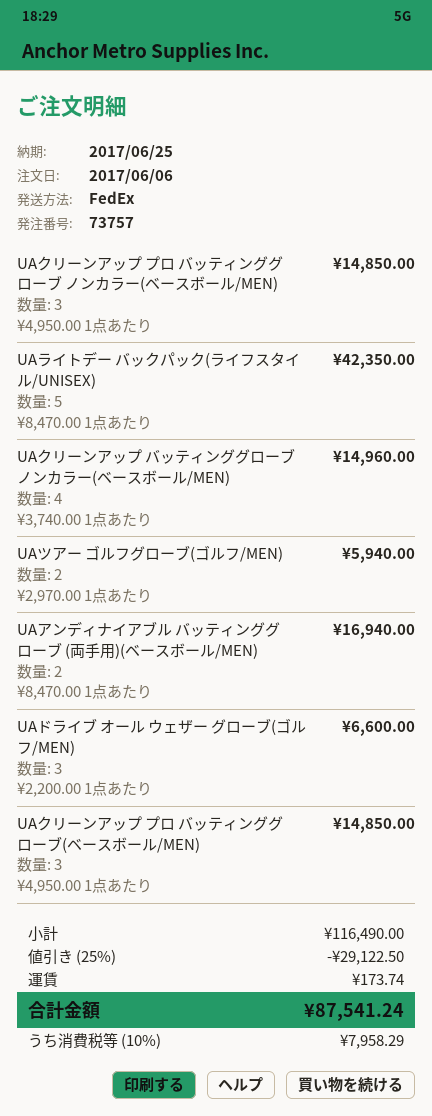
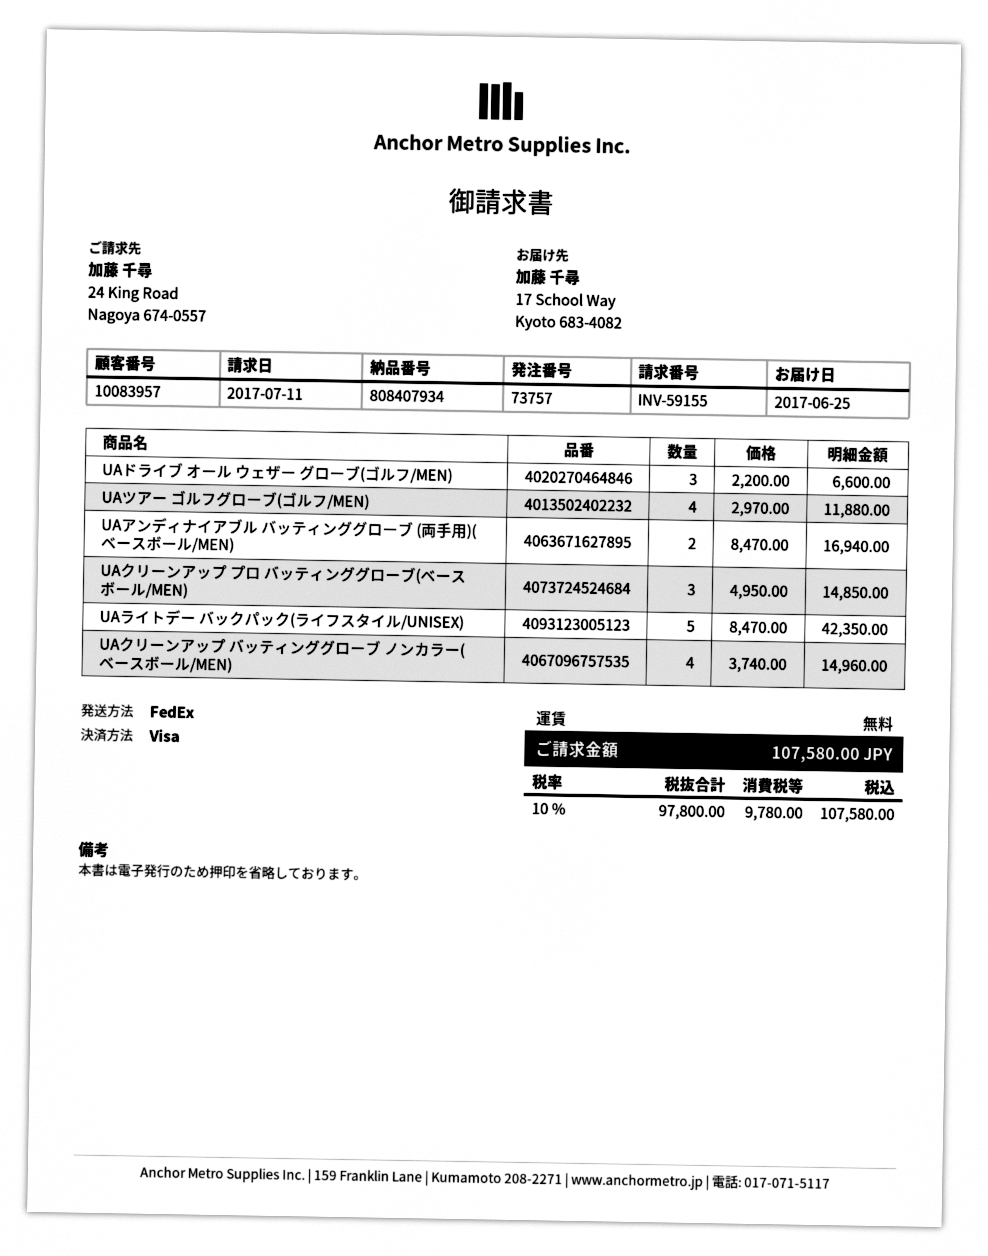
UAクリーンアップ プロ バッティンググローブ ノンカラー(ベースボール/MEN): 3 x 4950.00 = 14850.00 -> none
UAツアー ゴルフグローブ(ゴルフ/MEN): 2 x 2970.00 = 5940.00 -> 4 x 2970.00 = 11880.00
discount: 25% = 29122.50 -> none
shipping: 173.74 -> 0.00
tax: 10% = 7958.29 -> 10% = 9780.00
total: 87541.24 -> 107580.00

